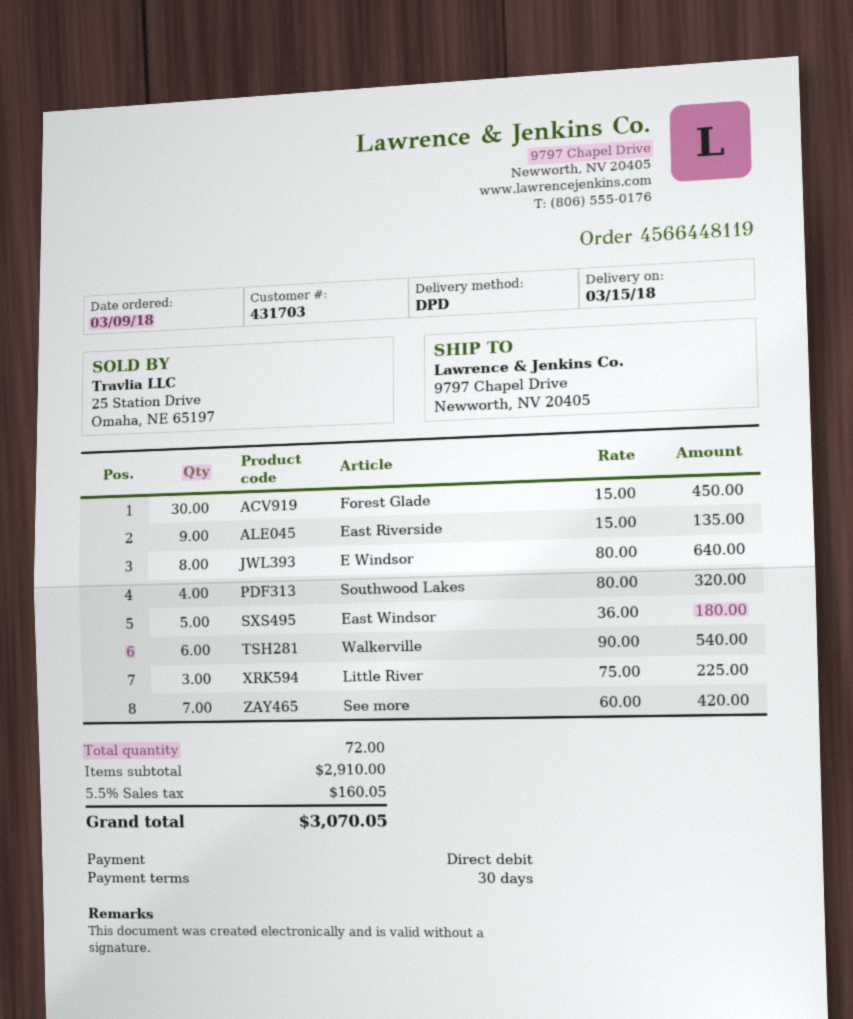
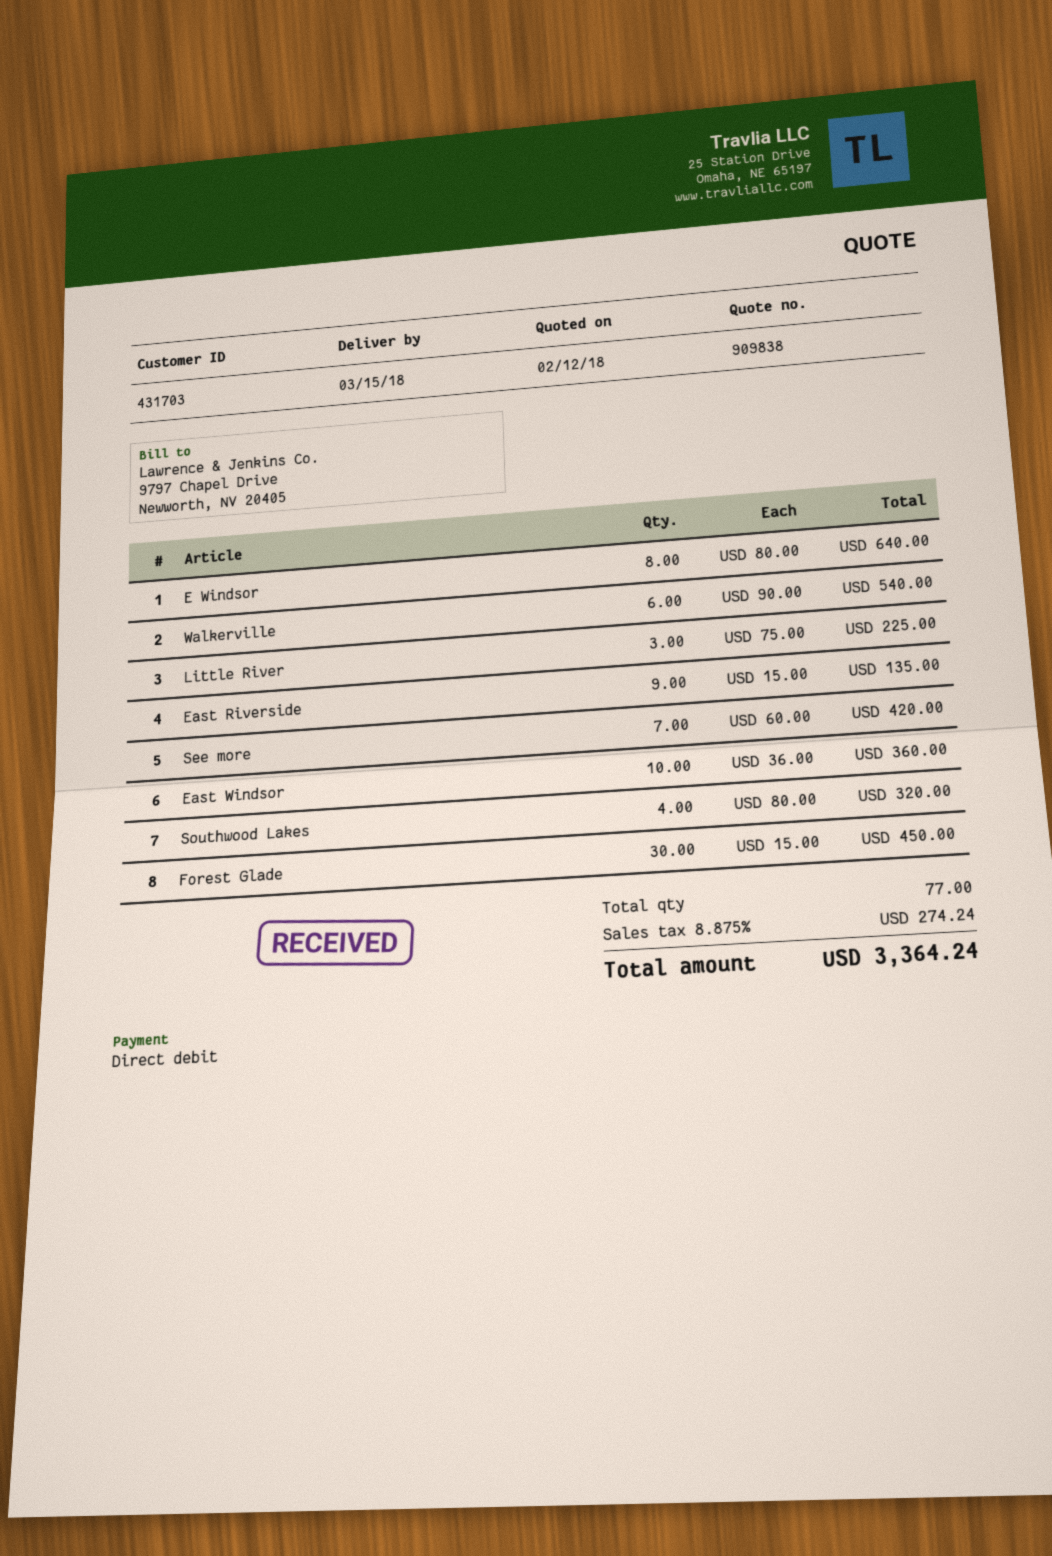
East Windsor: 5 x 36.00 = 180.00 -> 10 x 36.00 = 360.00
total quantity: 72 -> 77
tax: 5.5% = 160.05 -> 8.875% = 274.24
total: 3070.05 -> 3364.24

